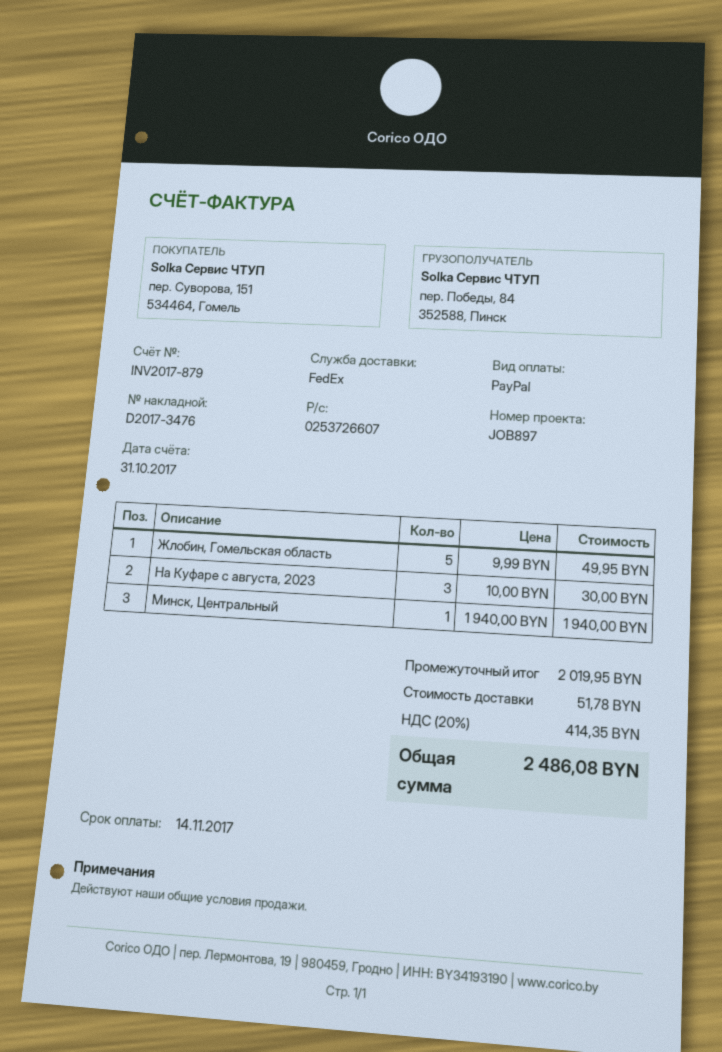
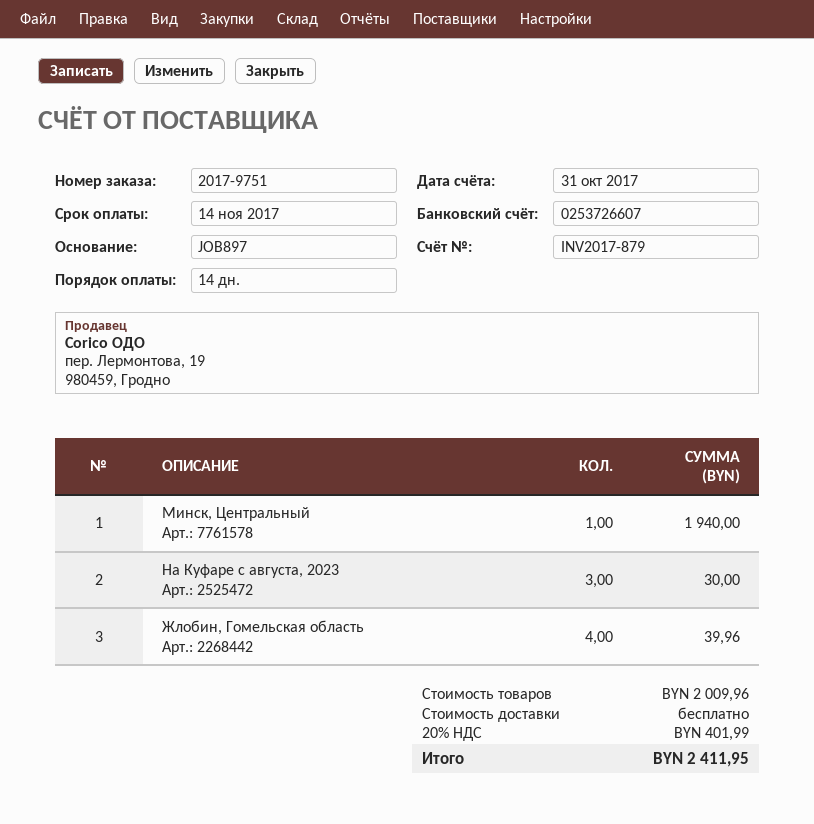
Жлобин, Гомельская область: 5 for 49.95 -> 4 for 39.96
subtotal: 2019.95 -> 2009.96
shipping: 51.78 -> 0.00
tax: 20% = 414.35 -> 20% = 401.99
total: 2486.08 -> 2411.95

